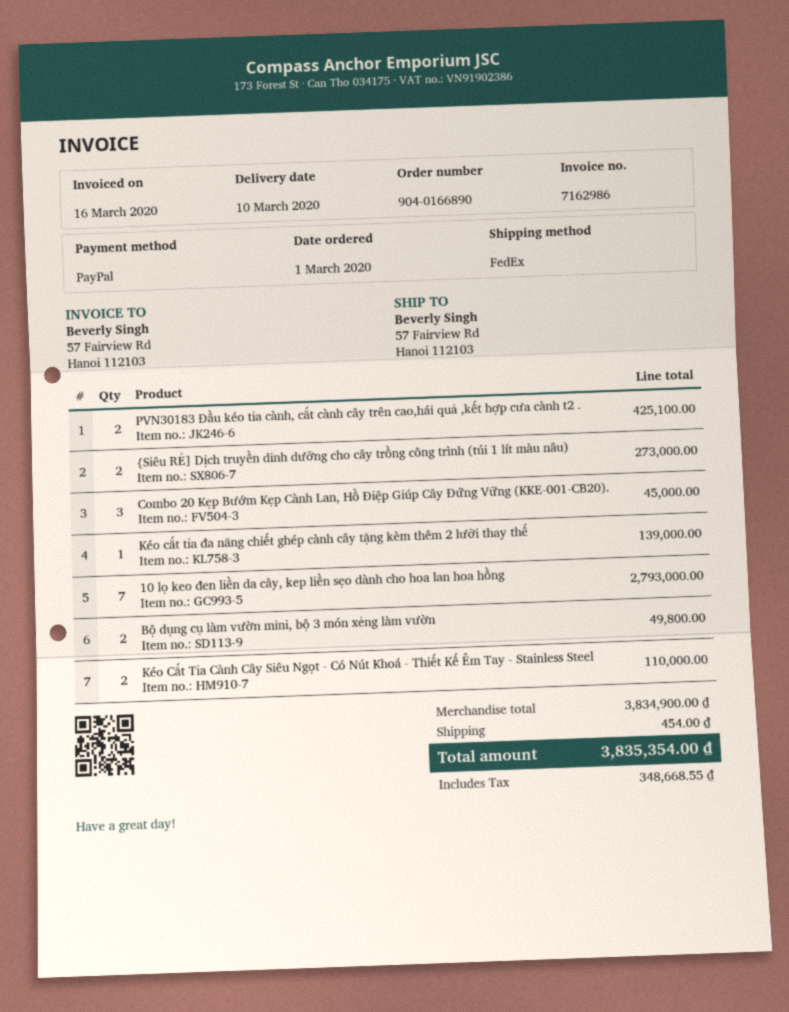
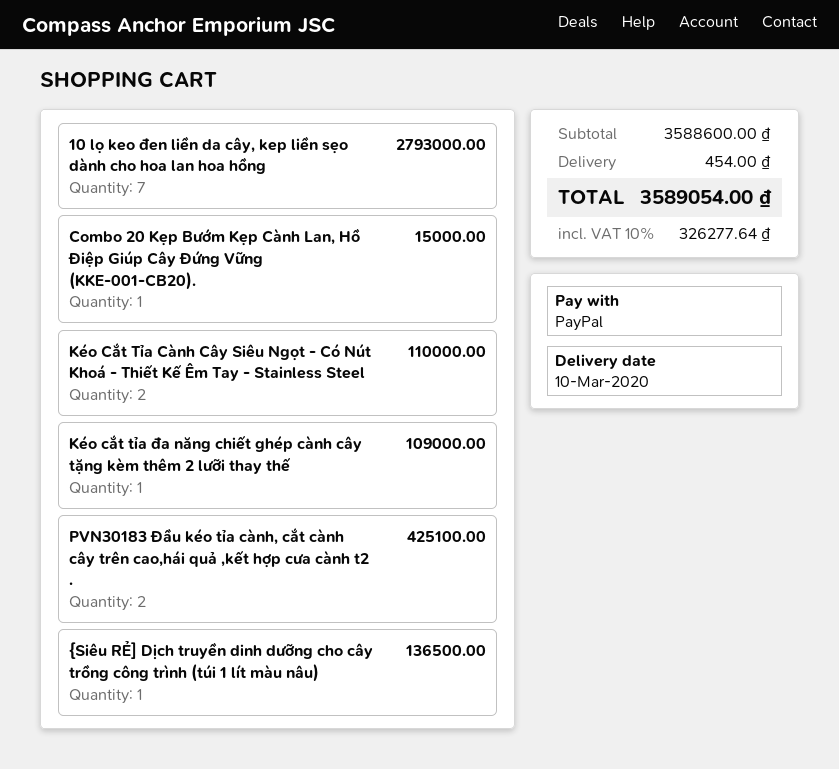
{Siêu RẺ] Dịch truyền dinh dưỡng cho cây trồng công trình (túi 1 lít màu nâu): 2 for 273000.00 -> 1 for 136500.00
Combo 20 Kẹp Bướm Kẹp Cành Lan, Hồ Điệp Giúp Cây Đứng Vững (KKE-001-CB20).: 3 for 45000.00 -> 1 for 15000.00
Kéo cắt tỉa đa năng chiết ghép cành cây tặng kèm thêm 2 lưỡi thay thế: 1 for 139000.00 -> 1 for 109000.00
Bộ dụng cụ làm vườn mini, bộ 3 món xẻng làm vườn: 2 for 49800.00 -> none
subtotal: 3834900.00 -> 3588600.00
tax: 348668.55 -> 326277.64
total: 3835354.00 -> 3589054.00

